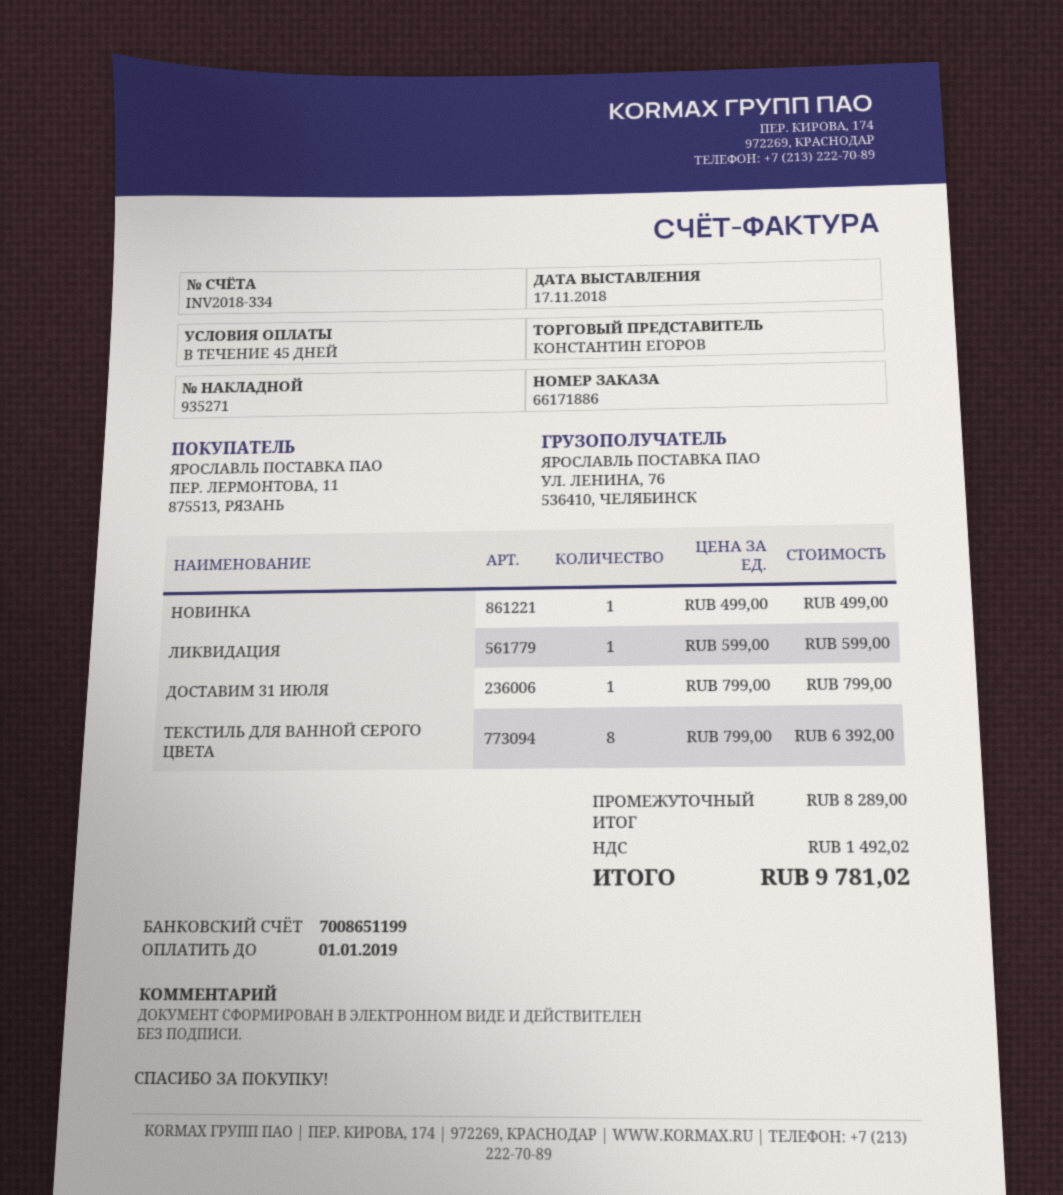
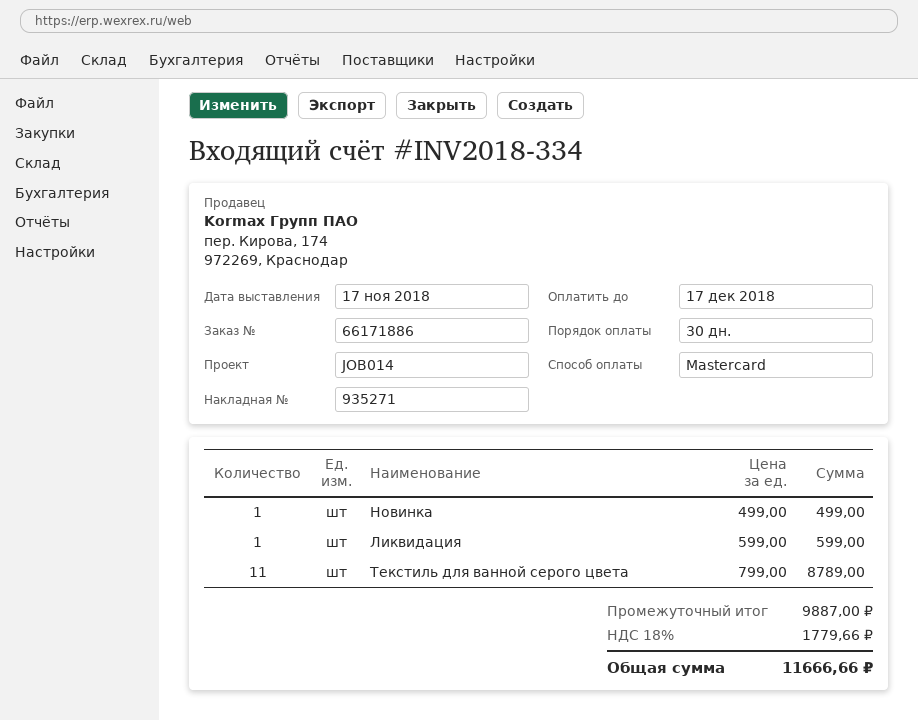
payment terms: 45 days -> 30 days
due date: 2019-01-01 -> 2018-12-17
ДОСТАВИМ 31 ИЮЛЯ: 1 x 799.00 = 799.00 -> none
ТЕКСТИЛЬ ДЛЯ ВАННОЙ СЕРОГО ЦВЕТА: 8 x 799.00 = 6392.00 -> 11 x 799.00 = 8789.00
subtotal: 8289.00 -> 9887.00
tax: 1492.02 -> 1779.66
total: 9781.02 -> 11666.66

